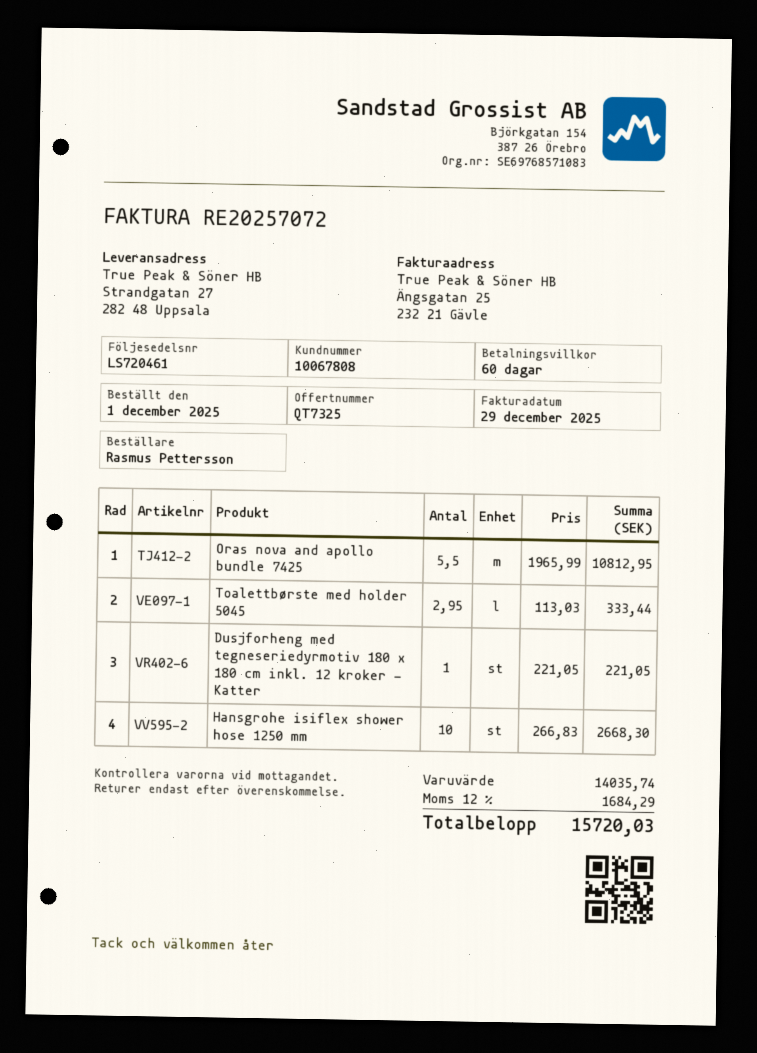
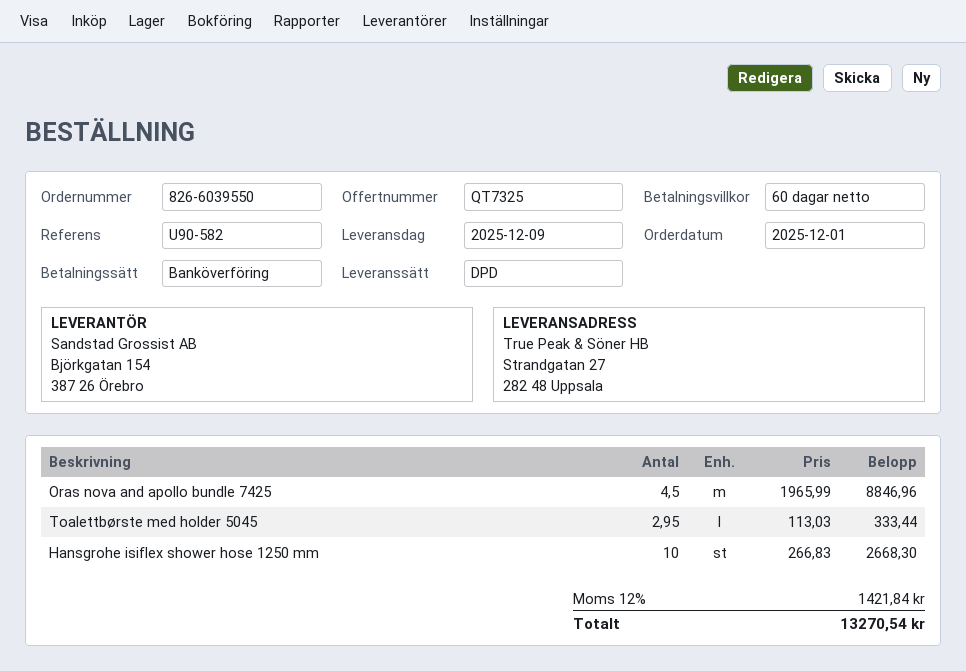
Oras nova and apollo bundle 7425: 5.5 x 1965.99 = 10812.95 -> 4.5 x 1965.99 = 8846.96
Dusjforheng med tegneseriedyrmotiv 180 x 180 cm inkl. 12 kroker - Katter: 1 x 221.05 = 221.05 -> none
tax: 12% = 1684.29 -> 12% = 1421.84
total: 15720.03 -> 13270.54

